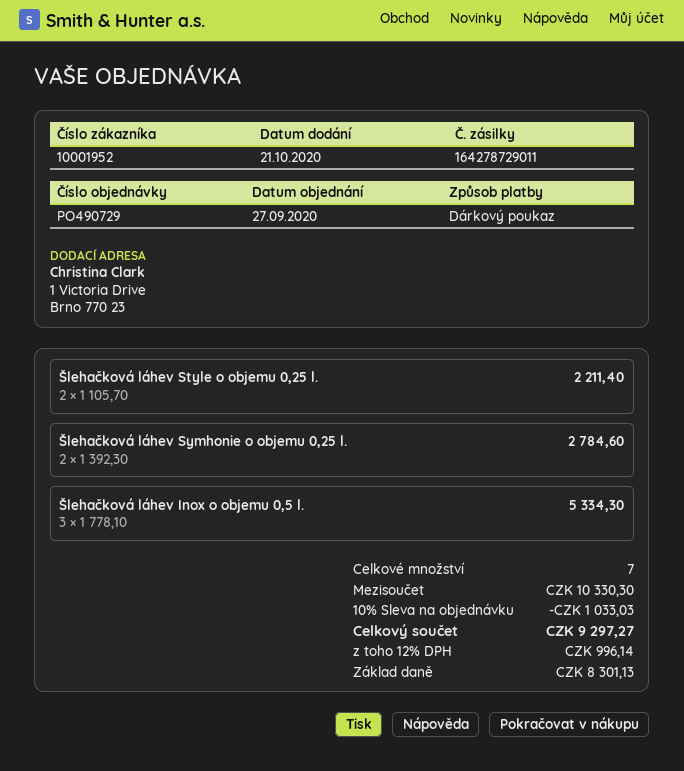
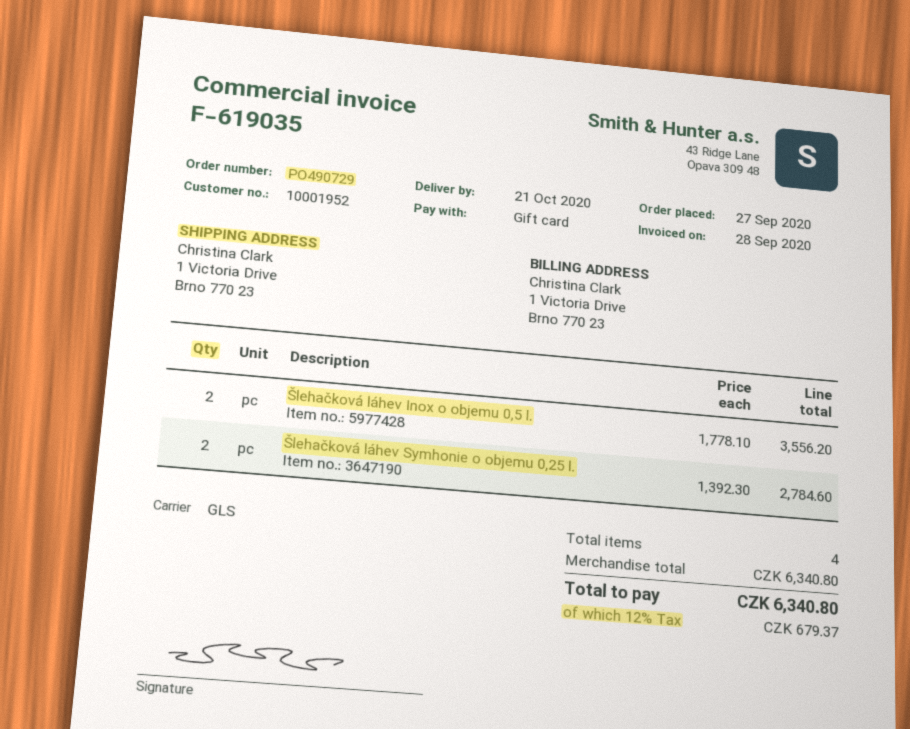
Šlehačková láhev Style o objemu 0,25 l.: 2 x 1105.70 = 2211.40 -> none
Šlehačková láhev Inox o objemu 0,5 l.: 3 x 1778.10 = 5334.30 -> 2 x 1778.10 = 3556.20
total quantity: 7 -> 4
subtotal: 10330.30 -> 6340.80
discount: 10% = 1033.03 -> none
tax: 12% = 996.14 -> 12% = 679.37
total: 9297.27 -> 6340.80

